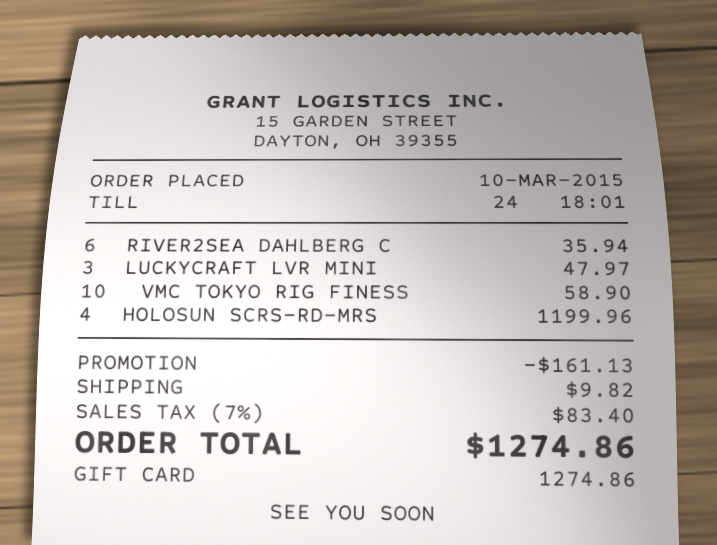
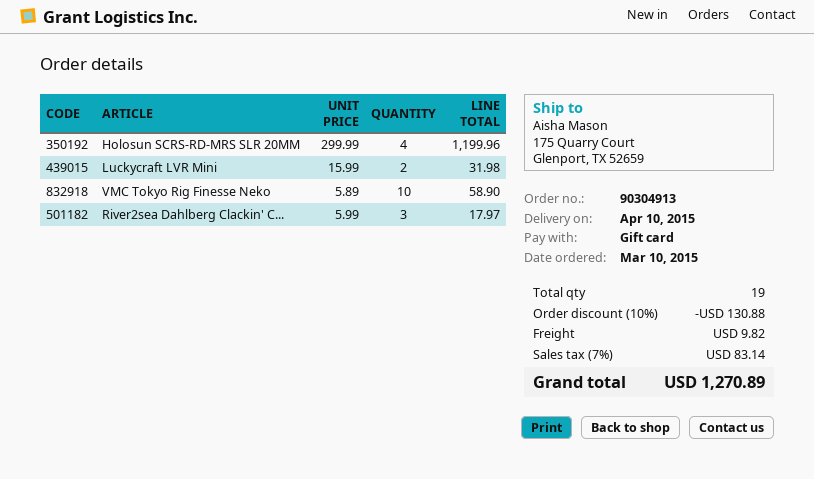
RIVER2SEA DAHLBERG C: 6 for 35.94 -> 3 for 17.97
LUCKYCRAFT LVR MINI: 3 for 47.97 -> 2 for 31.98
discount: 161.13 -> 130.88
tax: 7% = 83.40 -> 7% = 83.14
total: 1274.86 -> 1270.89

